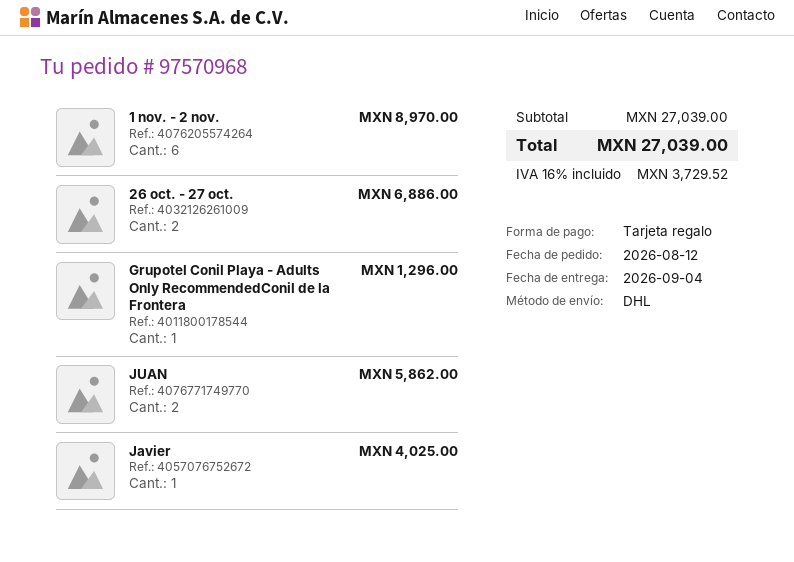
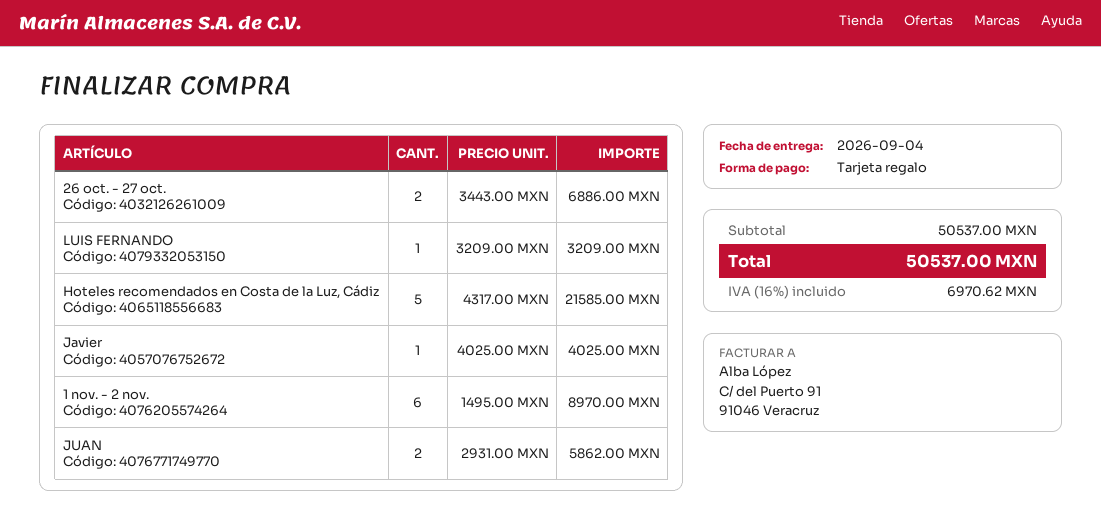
Grupotel Conil Playa - Adults Only RecommendedConil de la Frontera: 1 for 1296.00 -> none
LUIS FERNANDO: none -> 1 for 3209.00
Hoteles recomendados en Costa de la Luz, Cádiz: none -> 5 for 21585.00
subtotal: 27039.00 -> 50537.00
tax: 16% = 3729.52 -> 16% = 6970.62
total: 27039.00 -> 50537.00

